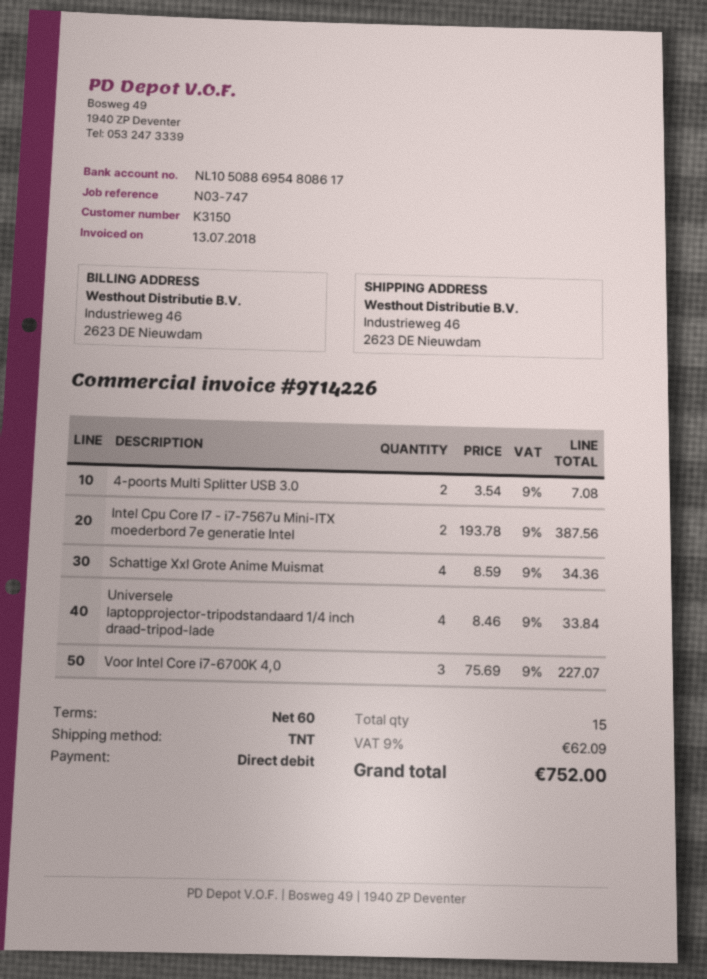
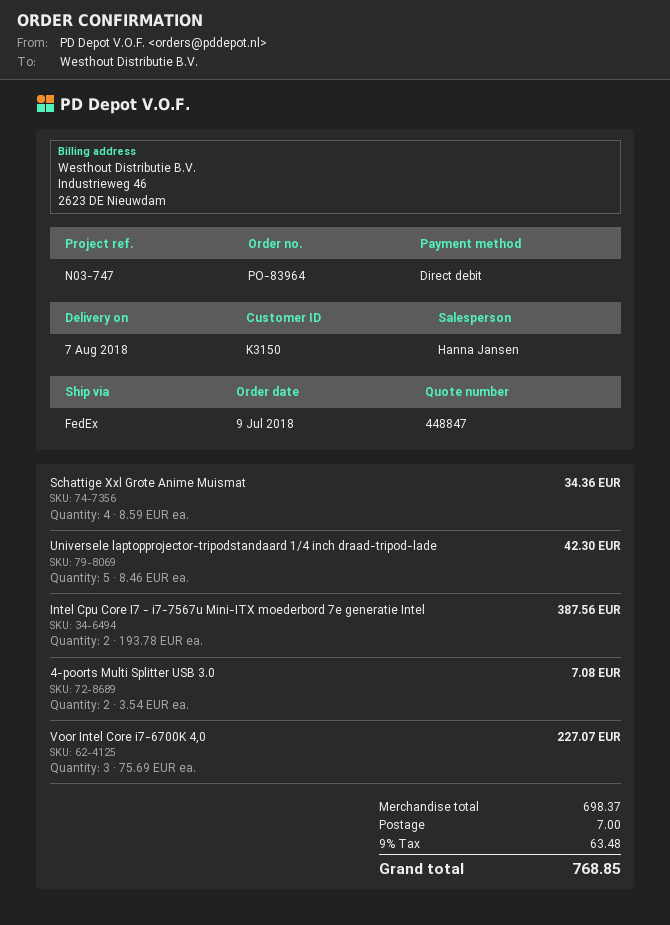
shipping method: TNT -> FedEx
Universele laptopprojector-tripodstandaard 1/4 inch draad-tripod-lade: 4 x 8.46 = 33.84 -> 5 x 8.46 = 42.30
shipping: none -> 7.00
tax: 9% = 62.09 -> 9% = 63.48
total: 752.00 -> 768.85

